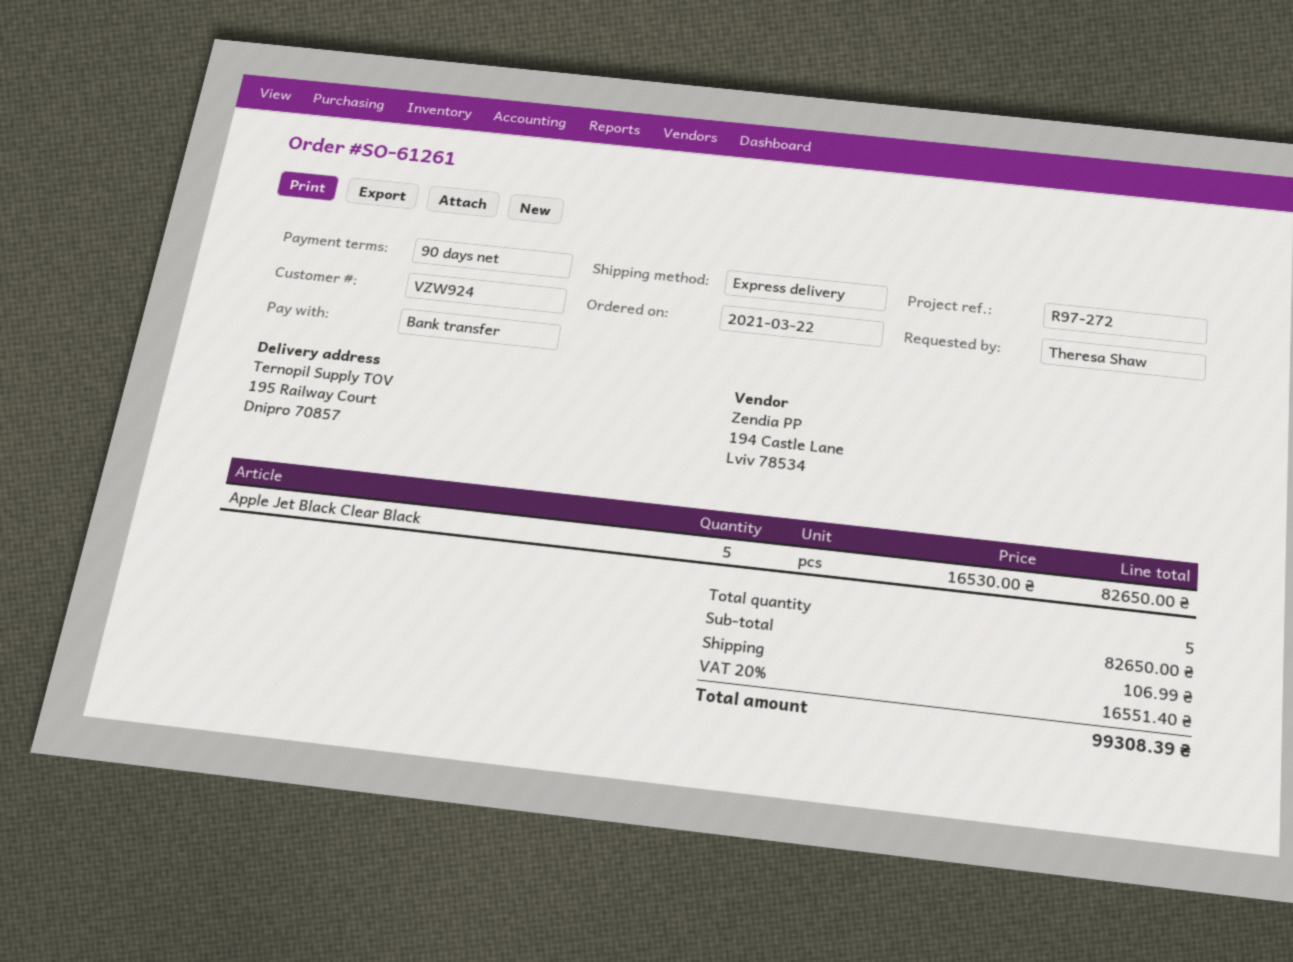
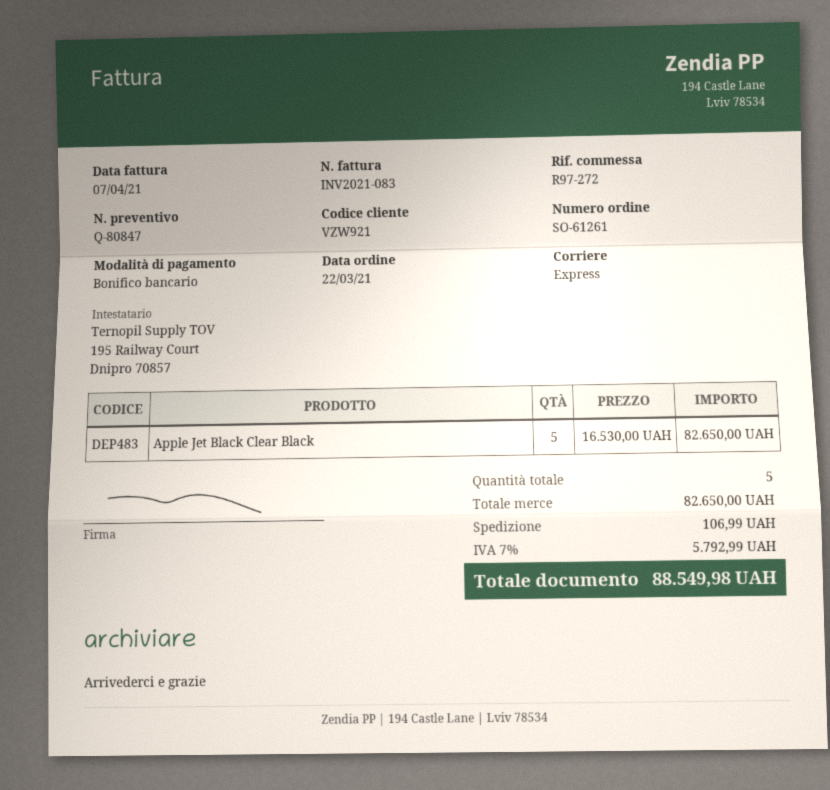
customer number: VZW924 -> VZW921
tax: 20% = 16551.40 -> 7% = 5792.99
total: 99308.39 -> 88549.98

